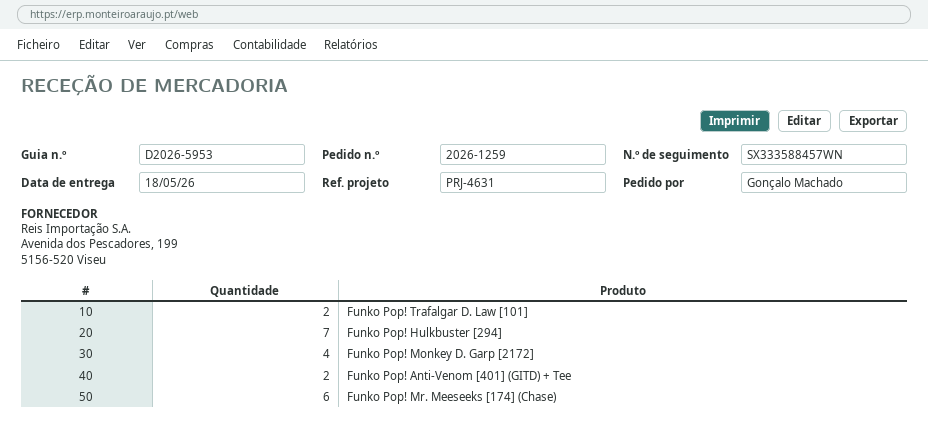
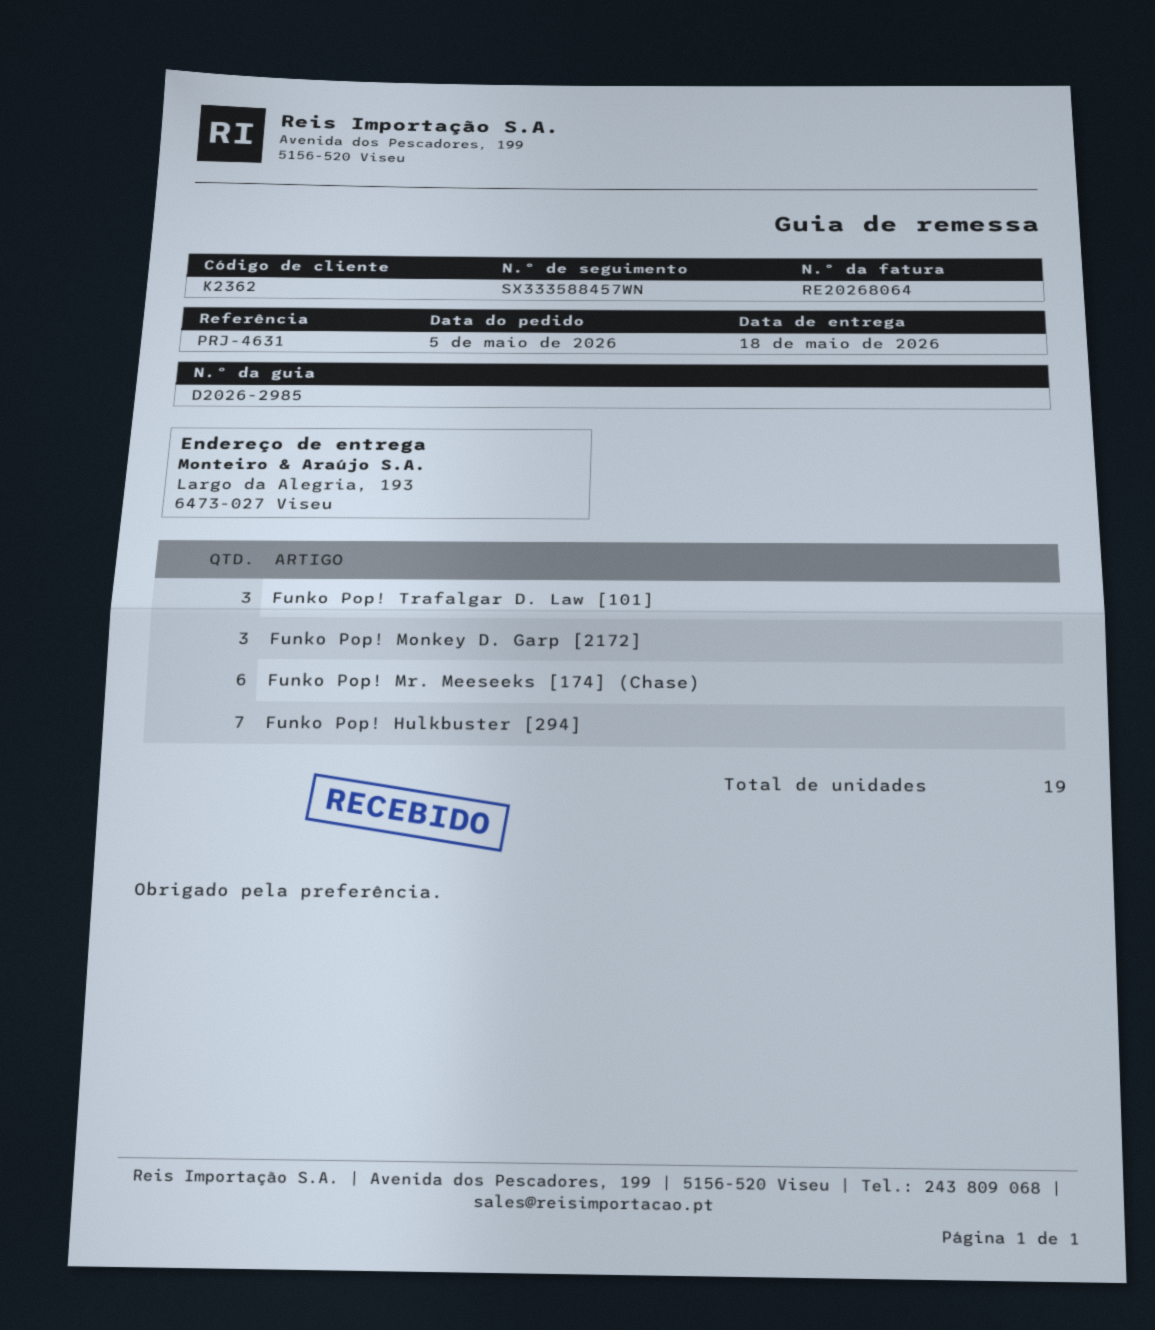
delivery note number: D2026-5953 -> D2026-2985
Funko Pop! Trafalgar D. Law [101]: 2 -> 3
Funko Pop! Monkey D. Garp [2172]: 4 -> 3
Funko Pop! Anti-Venom [401] (GITD) + Tee: 2 -> none

